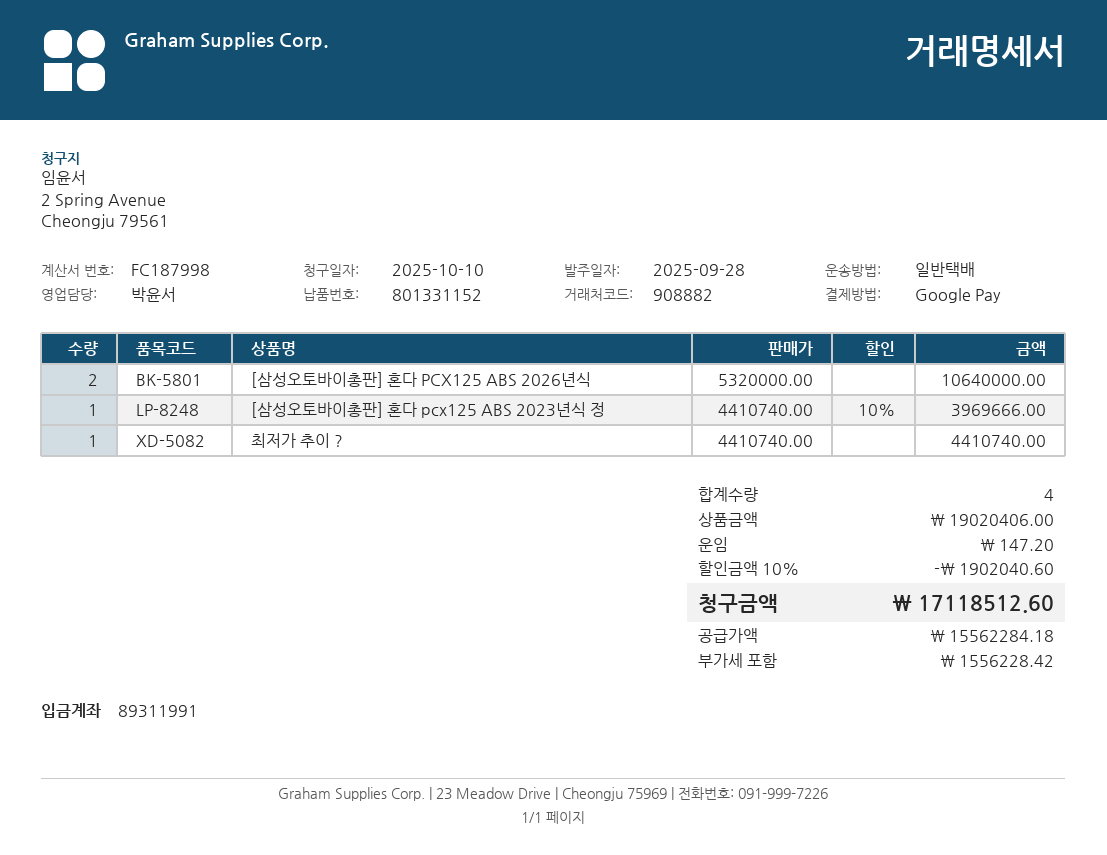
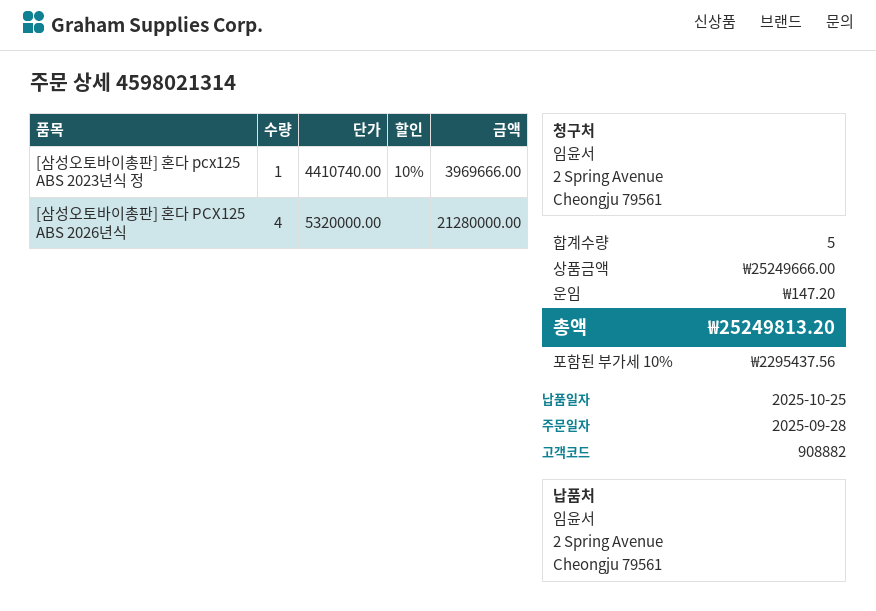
[삼성오토바이총판] 혼다 PCX125 ABS 2026년식: 2 x 5320000.00 = 10640000.00 -> 4 x 5320000.00 = 21280000.00
최저가 추이 ?: 1 x 4410740.00 = 4410740.00 -> none
total quantity: 4 -> 5
subtotal: 19020406.00 -> 25249666.00
discount: 10% = 1902040.60 -> none
tax: 1556228.42 -> 2295437.56
total: 17118512.60 -> 25249813.20

